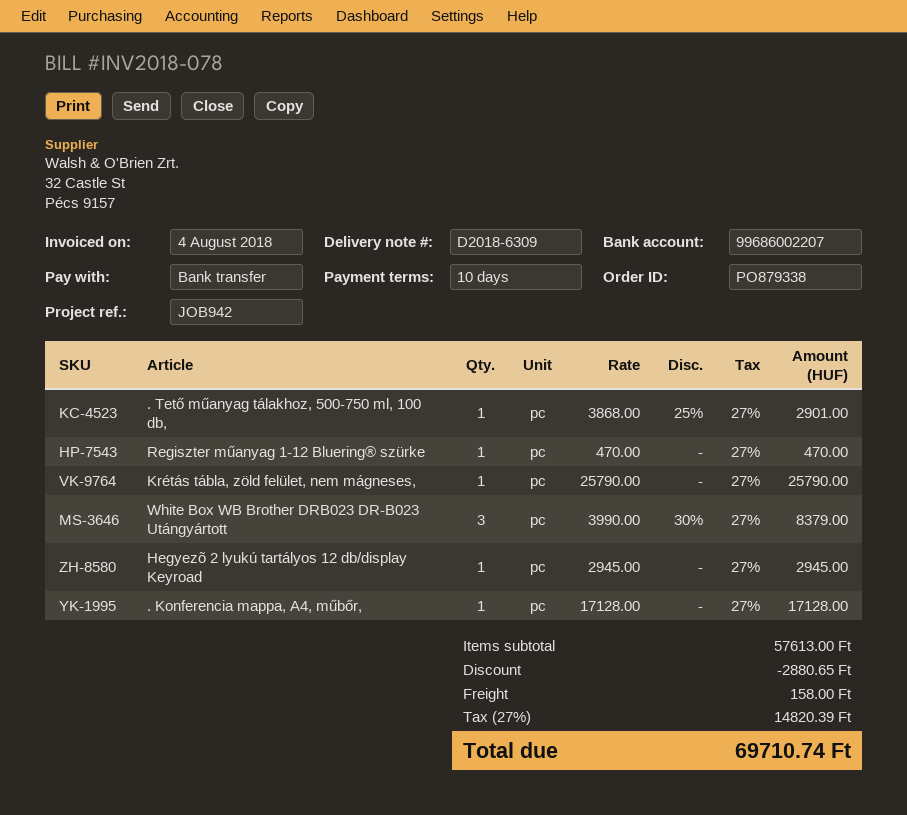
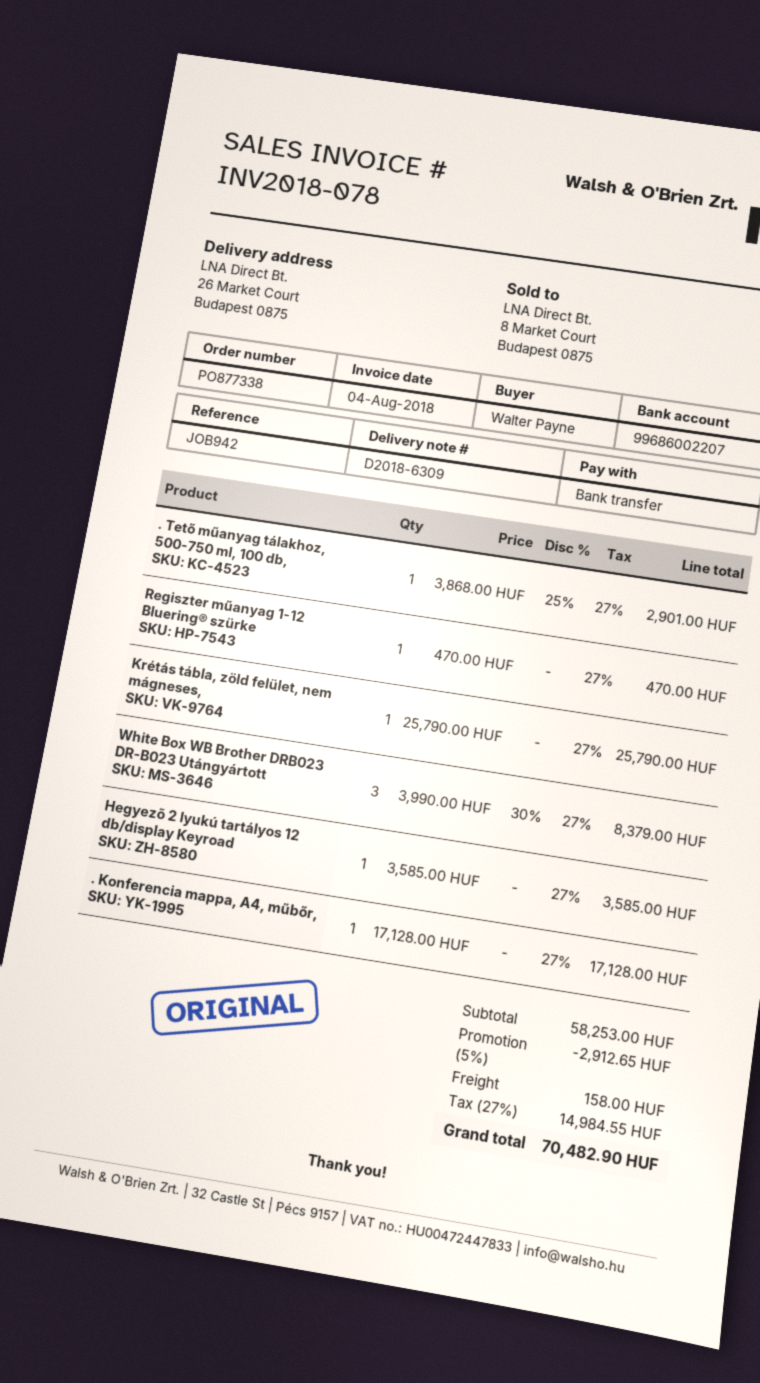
order number: PO879338 -> PO877338
Hegyezõ 2 lyukú tartályos 12 db/display Keyroad: 1 x 2945.00 = 2945.00 -> 1 x 3585.00 = 3585.00
subtotal: 57613.00 -> 58253.00
discount: 2880.65 -> 2912.65
tax: 27% = 14820.39 -> 27% = 14984.55
total: 69710.74 -> 70482.90

